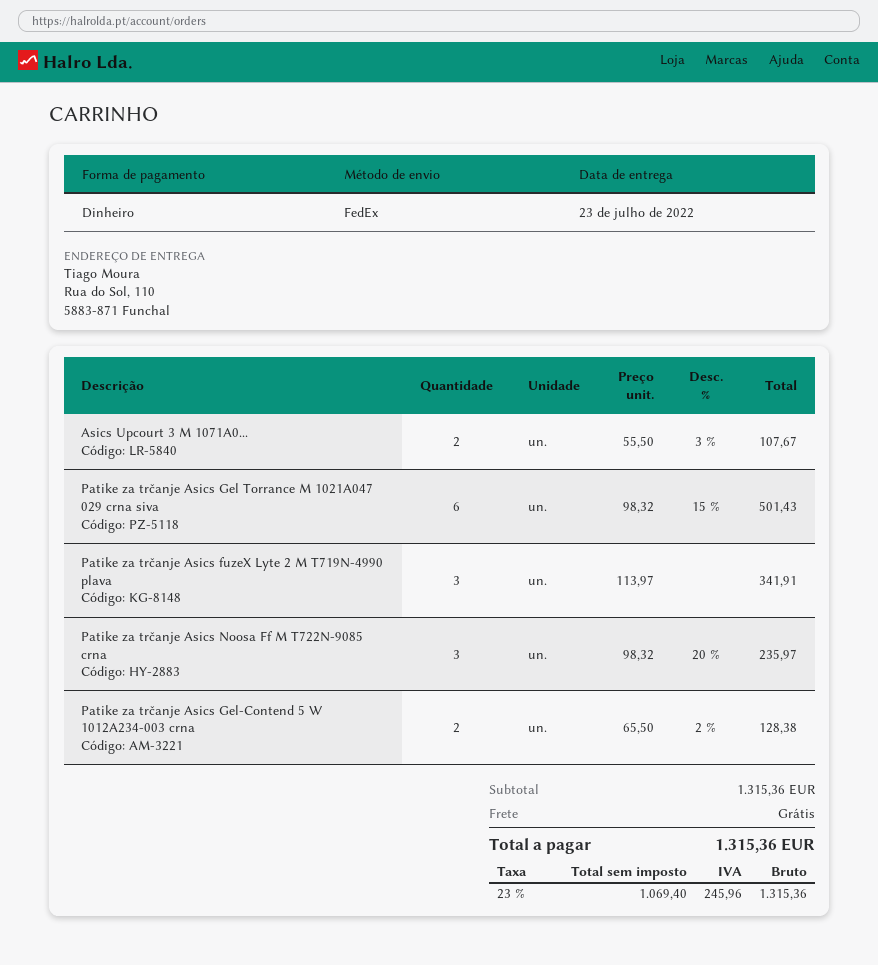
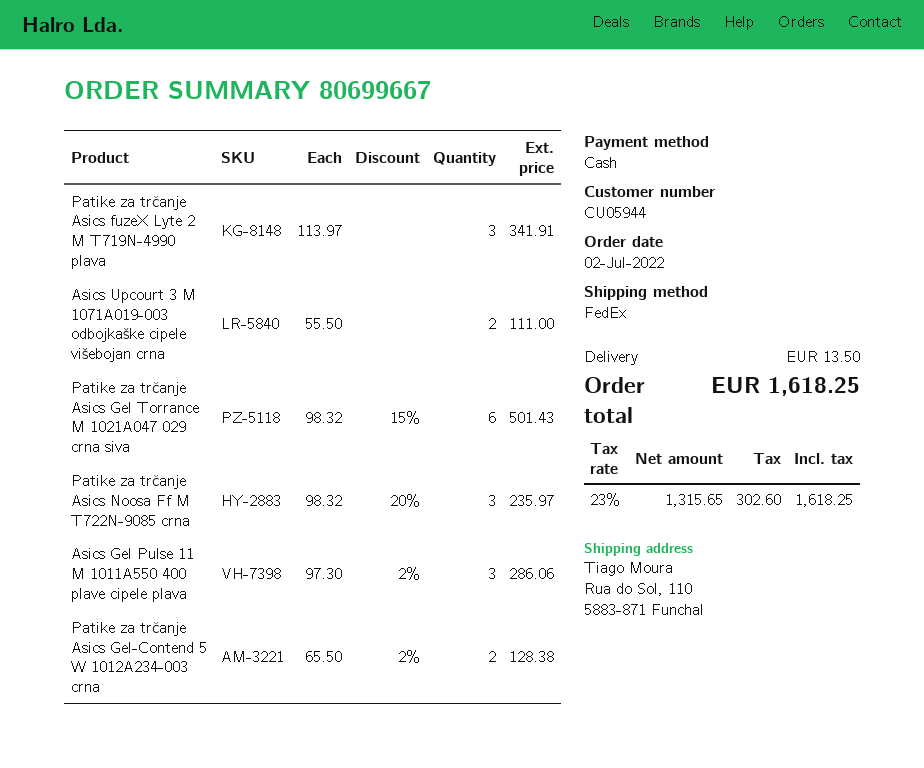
Asics Upcourt 3 M 1071A0...: 2 x 55.50 - 3% = 107.67 -> 2 x 55.50 = 111.00
Asics Gel Pulse 11 M 1011A550 400 plave cipele plava: none -> 3 x 97.30 - 2% = 286.06
shipping: 0.00 -> 13.50
net: 1069.40 -> 1315.65
tax: 23% = 245.96 -> 23% = 302.60
total: 1315.36 -> 1618.25

